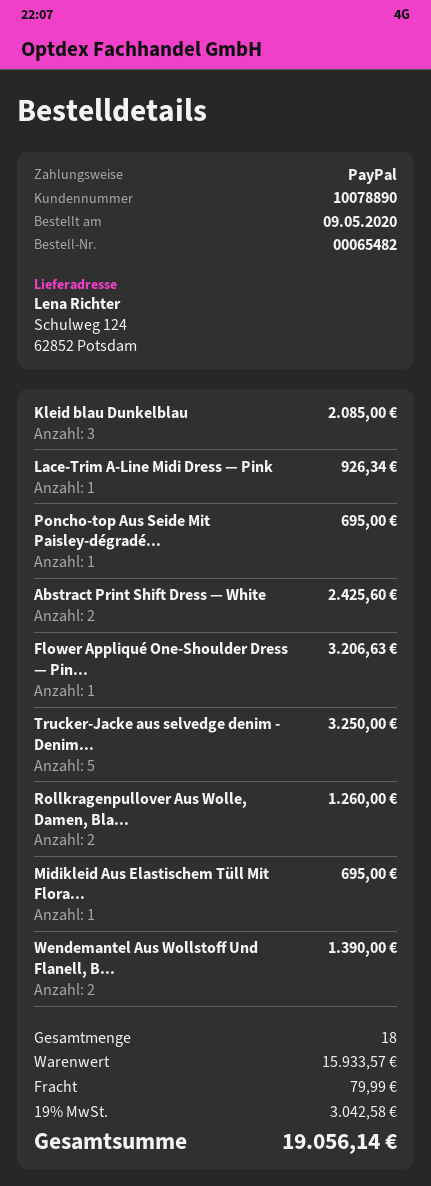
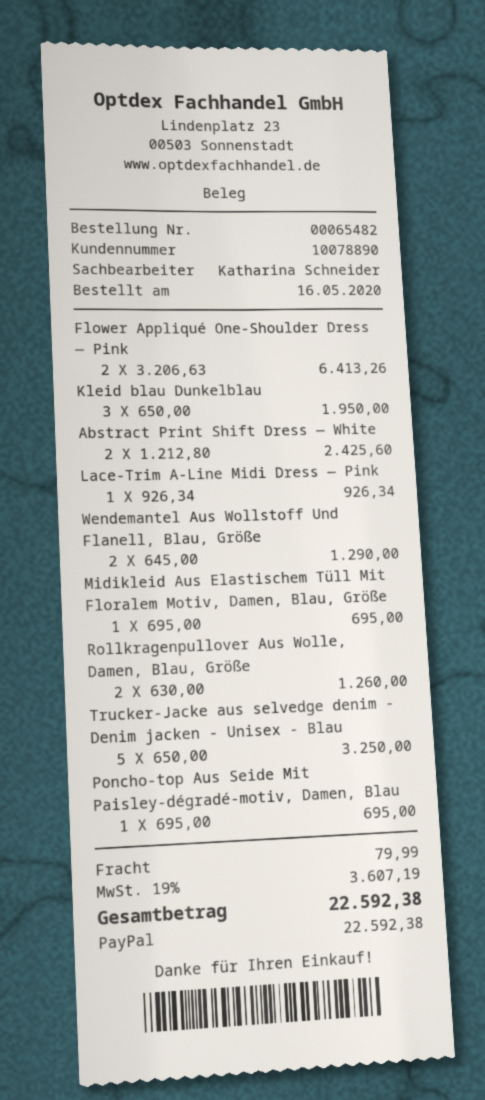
order date: 2020-05-09 -> 2020-05-16
Kleid blau Dunkelblau: 3 for 2085.00 -> 3 for 1950.00
Flower Appliqué One-Shoulder Dress — Pin...: 1 for 3206.63 -> 2 for 6413.26
Wendemantel Aus Wollstoff Und Flanell, B...: 2 for 1390.00 -> 2 for 1290.00
tax: 19% = 3042.58 -> 19% = 3607.19
total: 19056.14 -> 22592.38

